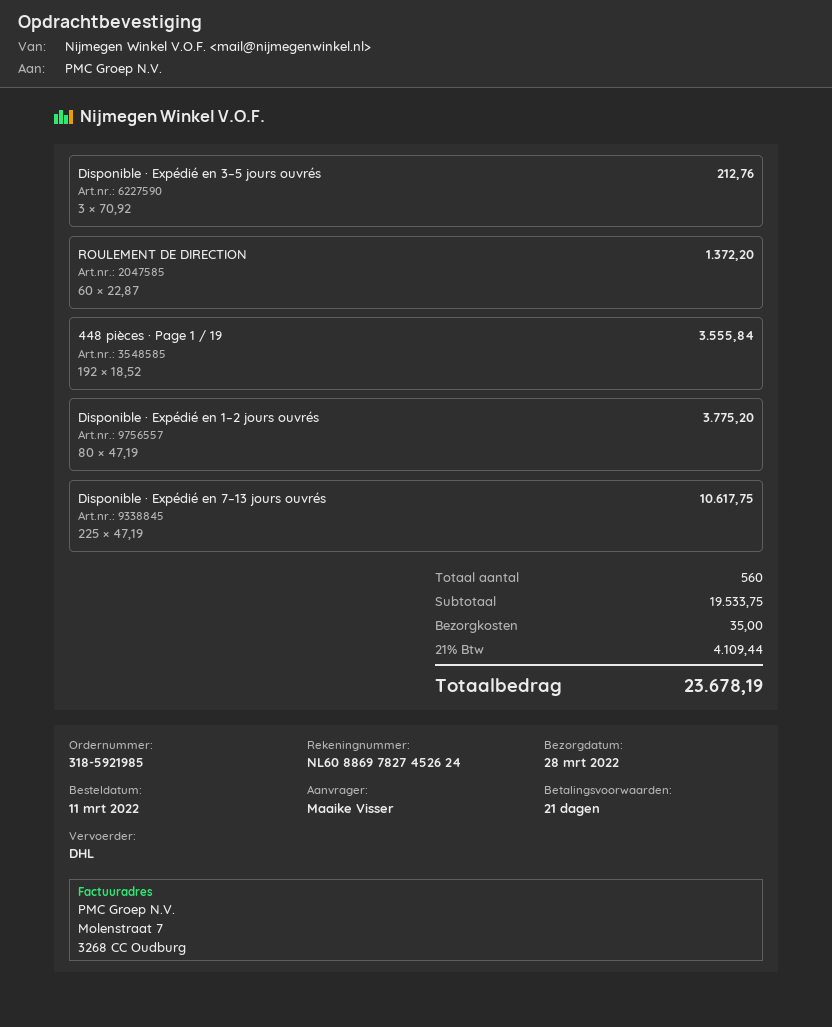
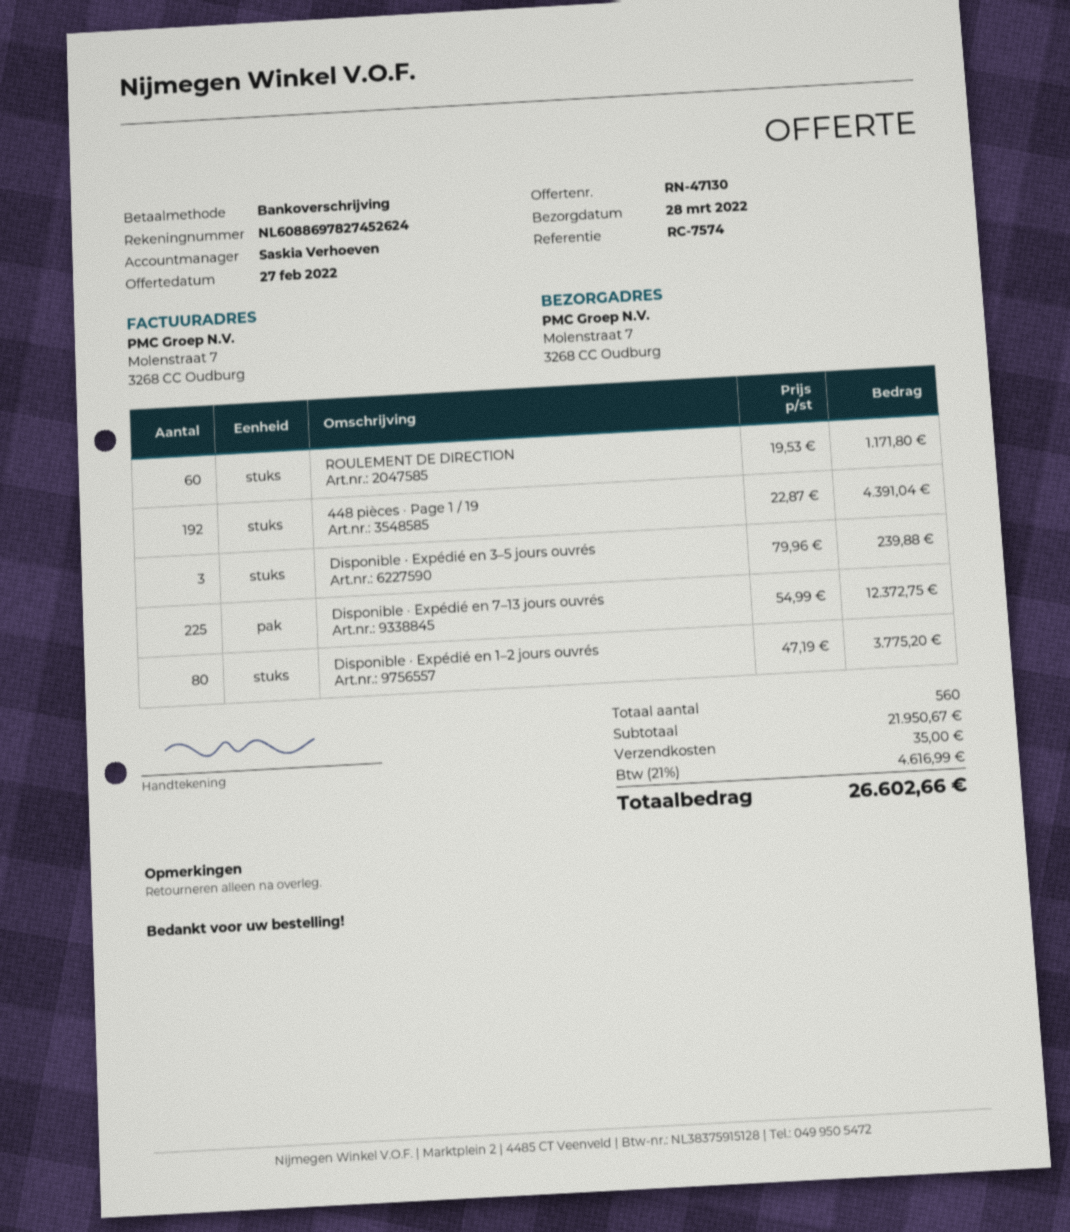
Disponible · Expédié en 3–5 jours ouvrés: 3 x 70.92 = 212.76 -> 3 x 79.96 = 239.88
ROULEMENT DE DIRECTION: 60 x 22.87 = 1372.20 -> 60 x 19.53 = 1171.80
448 pièces · Page 1 / 19: 192 x 18.52 = 3555.84 -> 192 x 22.87 = 4391.04
Disponible · Expédié en 7–13 jours ouvrés: 225 x 47.19 = 10617.75 -> 225 x 54.99 = 12372.75
subtotal: 19533.75 -> 21950.67
tax: 21% = 4109.44 -> 21% = 4616.99
total: 23678.19 -> 26602.66

